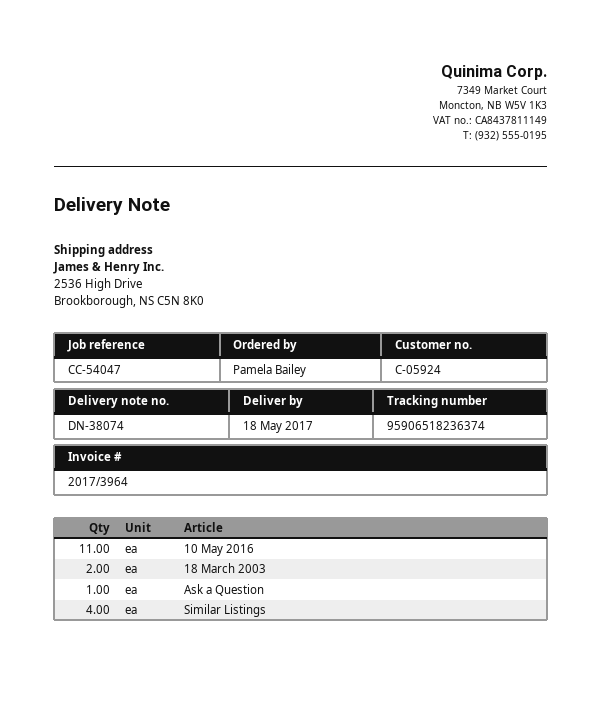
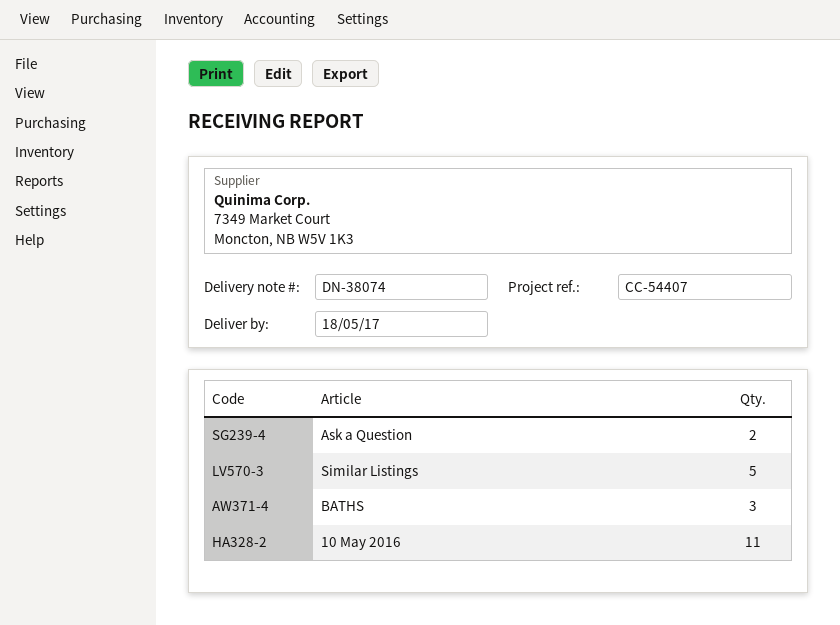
reference: CC-54047 -> CC-54407
18 March 2003: 2 -> none
Ask a Question: 1 -> 2
Similar Listings: 4 -> 5
BATHS: none -> 3

